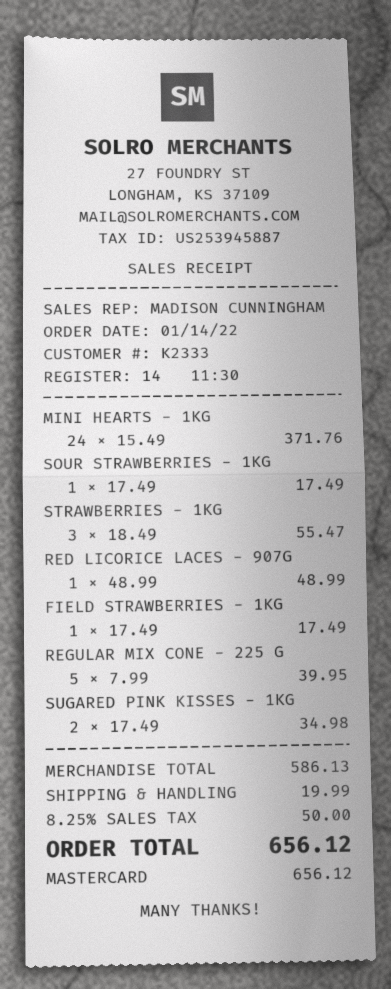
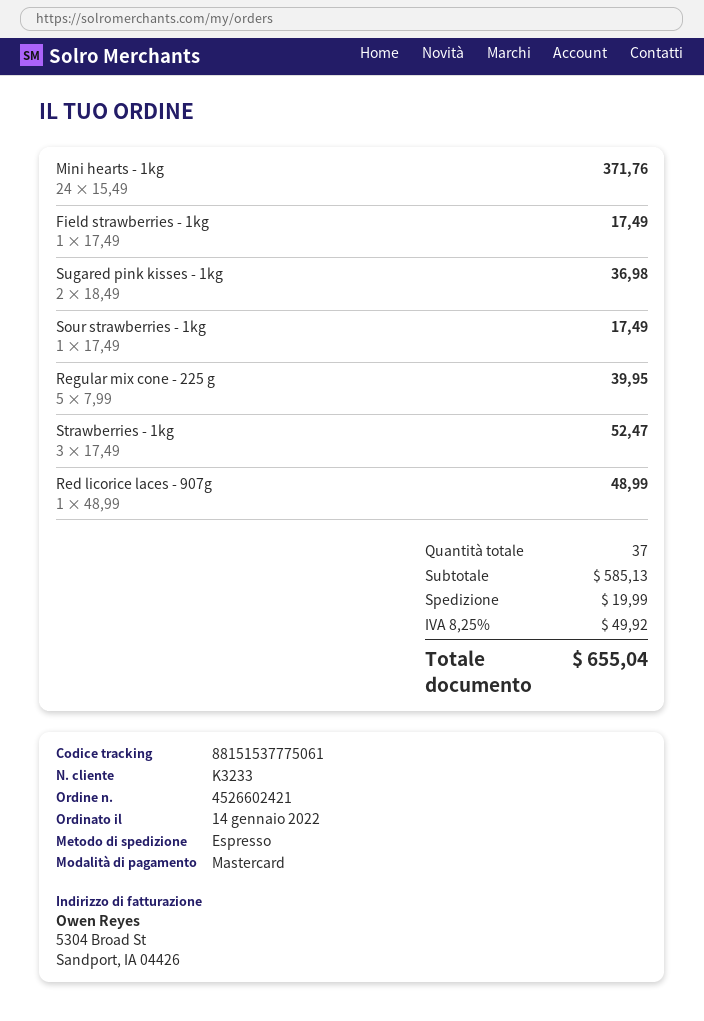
customer number: K2333 -> K3233
STRAWBERRIES - 1KG: 3 x 18.49 = 55.47 -> 3 x 17.49 = 52.47
SUGARED PINK KISSES - 1KG: 2 x 17.49 = 34.98 -> 2 x 18.49 = 36.98
subtotal: 586.13 -> 585.13
tax: 8.25% = 50.00 -> 8.25% = 49.92
total: 656.12 -> 655.04

